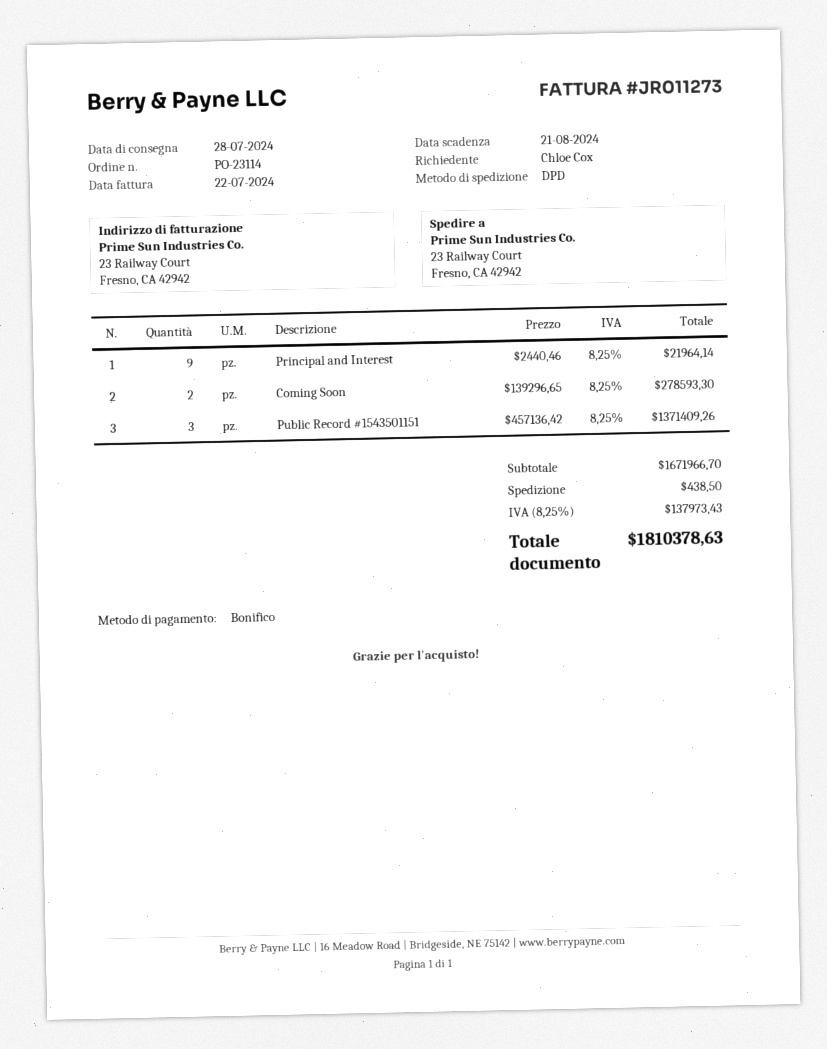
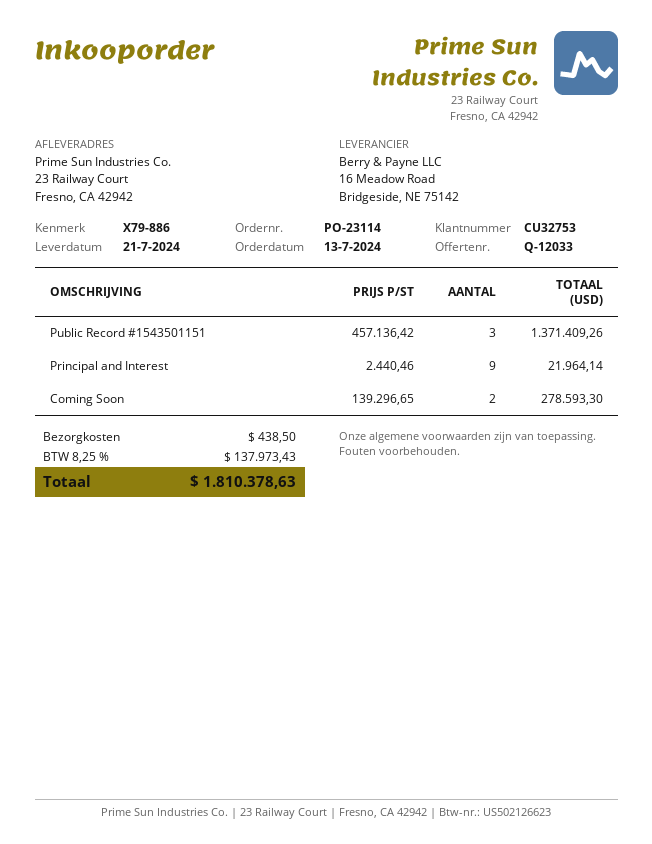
delivery date: 2024-07-28 -> 2024-07-21

